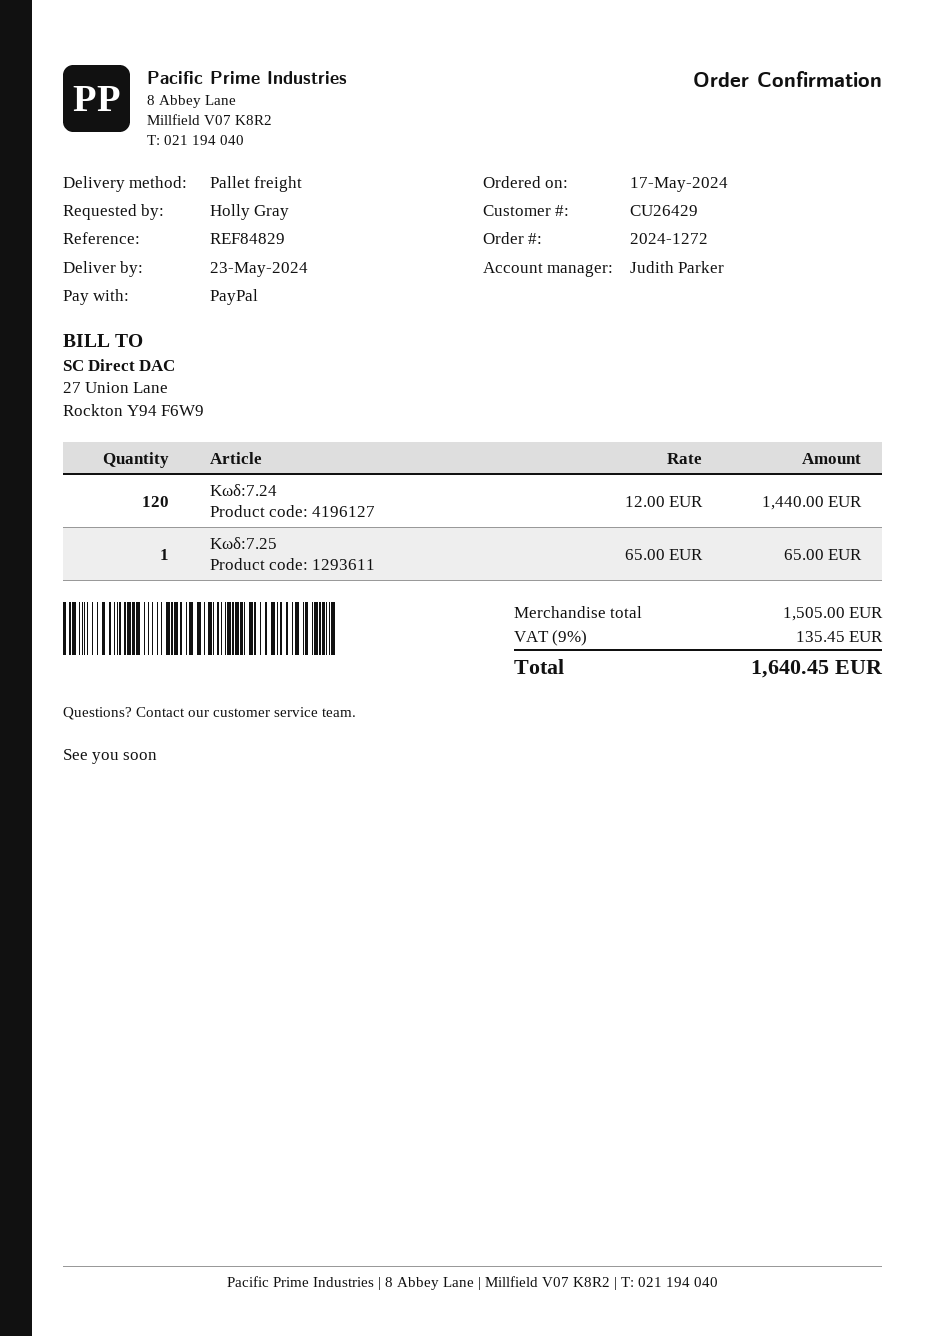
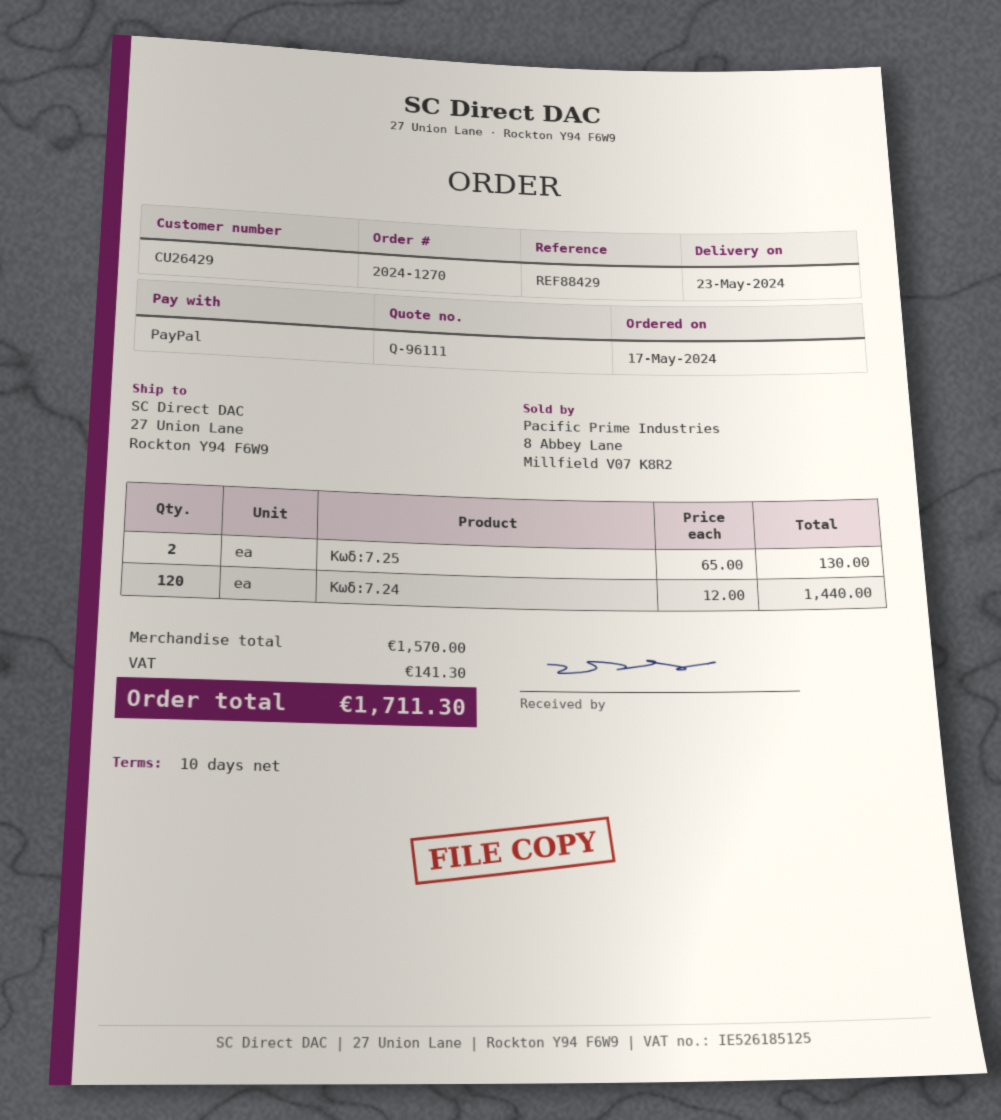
order number: 2024-1272 -> 2024-1270
reference: REF84829 -> REF88429
Κωδ:7.25: 1 x 65.00 = 65.00 -> 2 x 65.00 = 130.00
subtotal: 1505.00 -> 1570.00
tax: 135.45 -> 141.30
total: 1640.45 -> 1711.30

